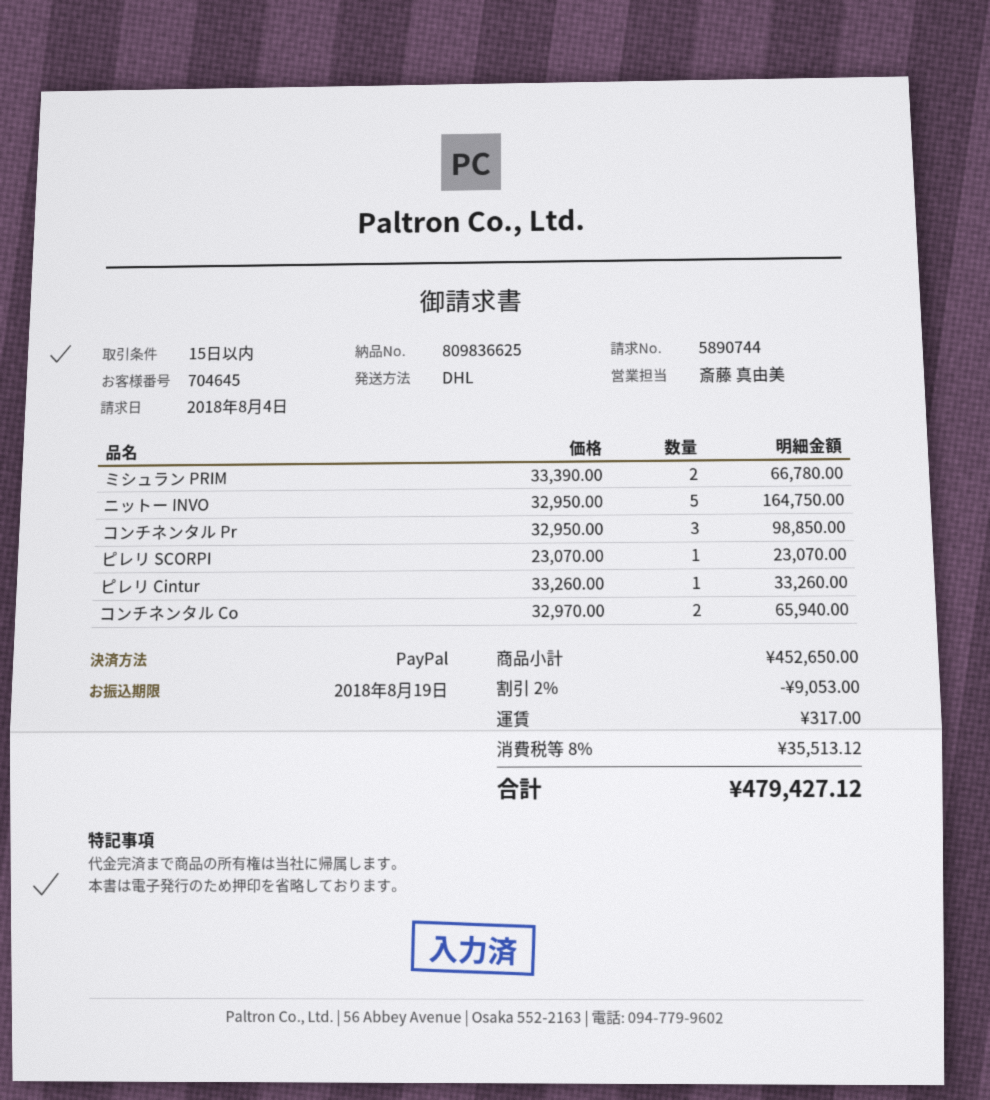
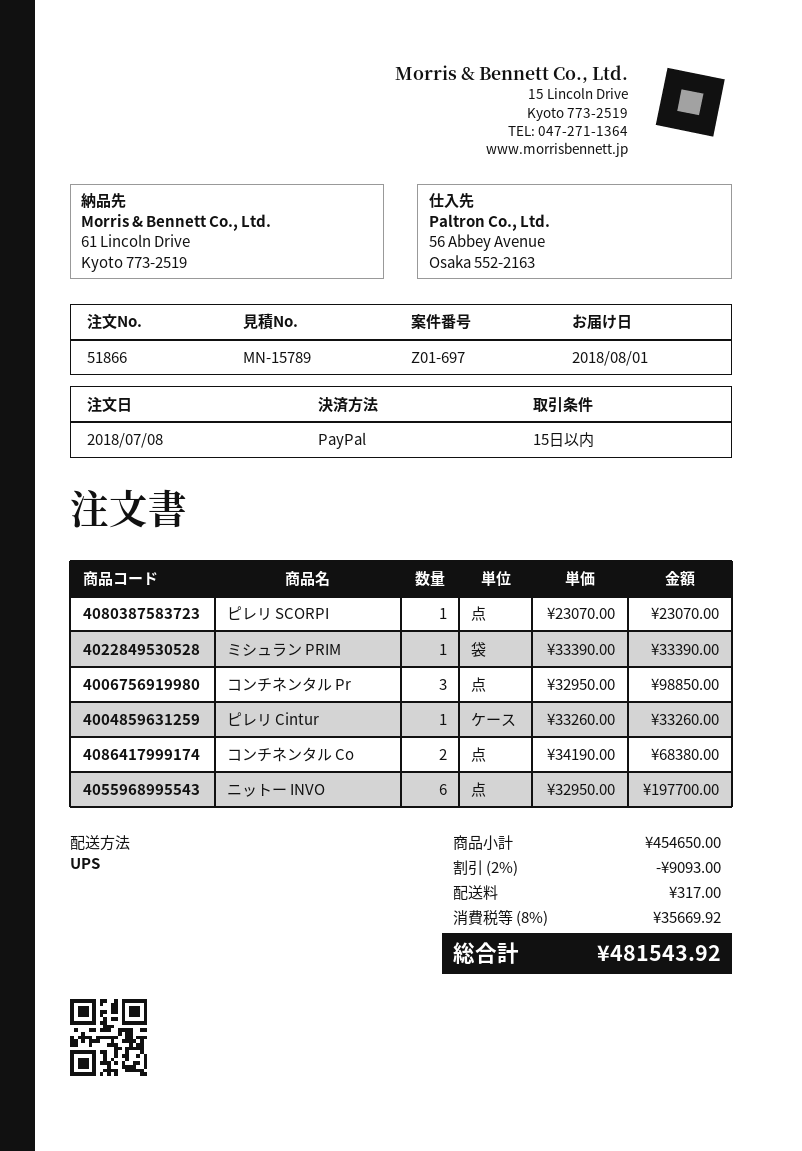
shipping method: DHL -> UPS
ミシュラン PRIM: 2 x 33390.00 = 66780.00 -> 1 x 33390.00 = 33390.00
ニットー INVO: 5 x 32950.00 = 164750.00 -> 6 x 32950.00 = 197700.00
コンチネンタル Co: 2 x 32970.00 = 65940.00 -> 2 x 34190.00 = 68380.00
subtotal: 452650.00 -> 454650.00
discount: 2% = 9053.00 -> 2% = 9093.00
tax: 8% = 35513.12 -> 8% = 35669.92
total: 479427.12 -> 481543.92

